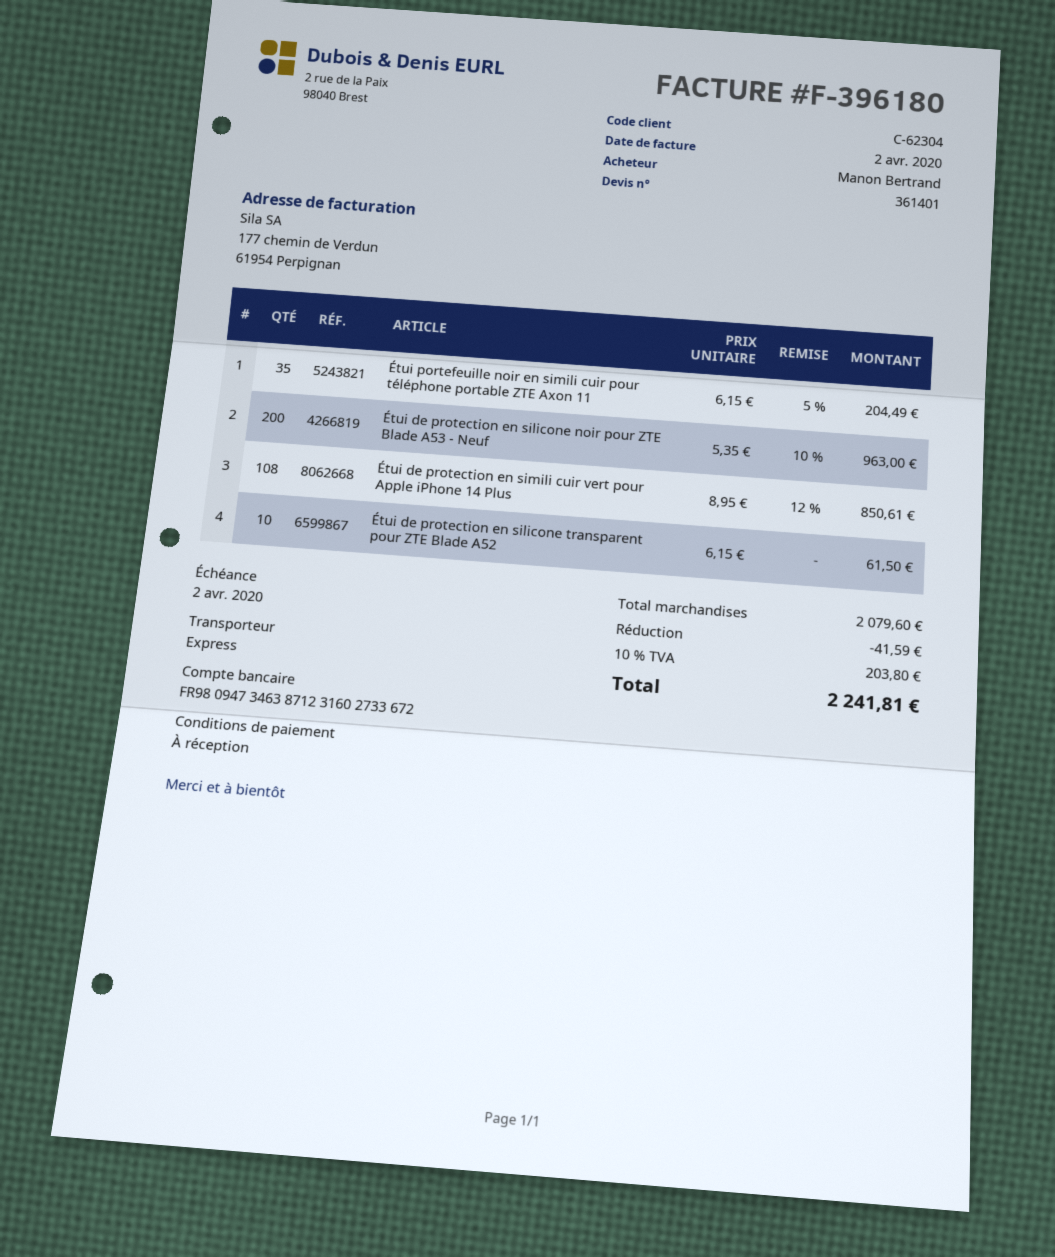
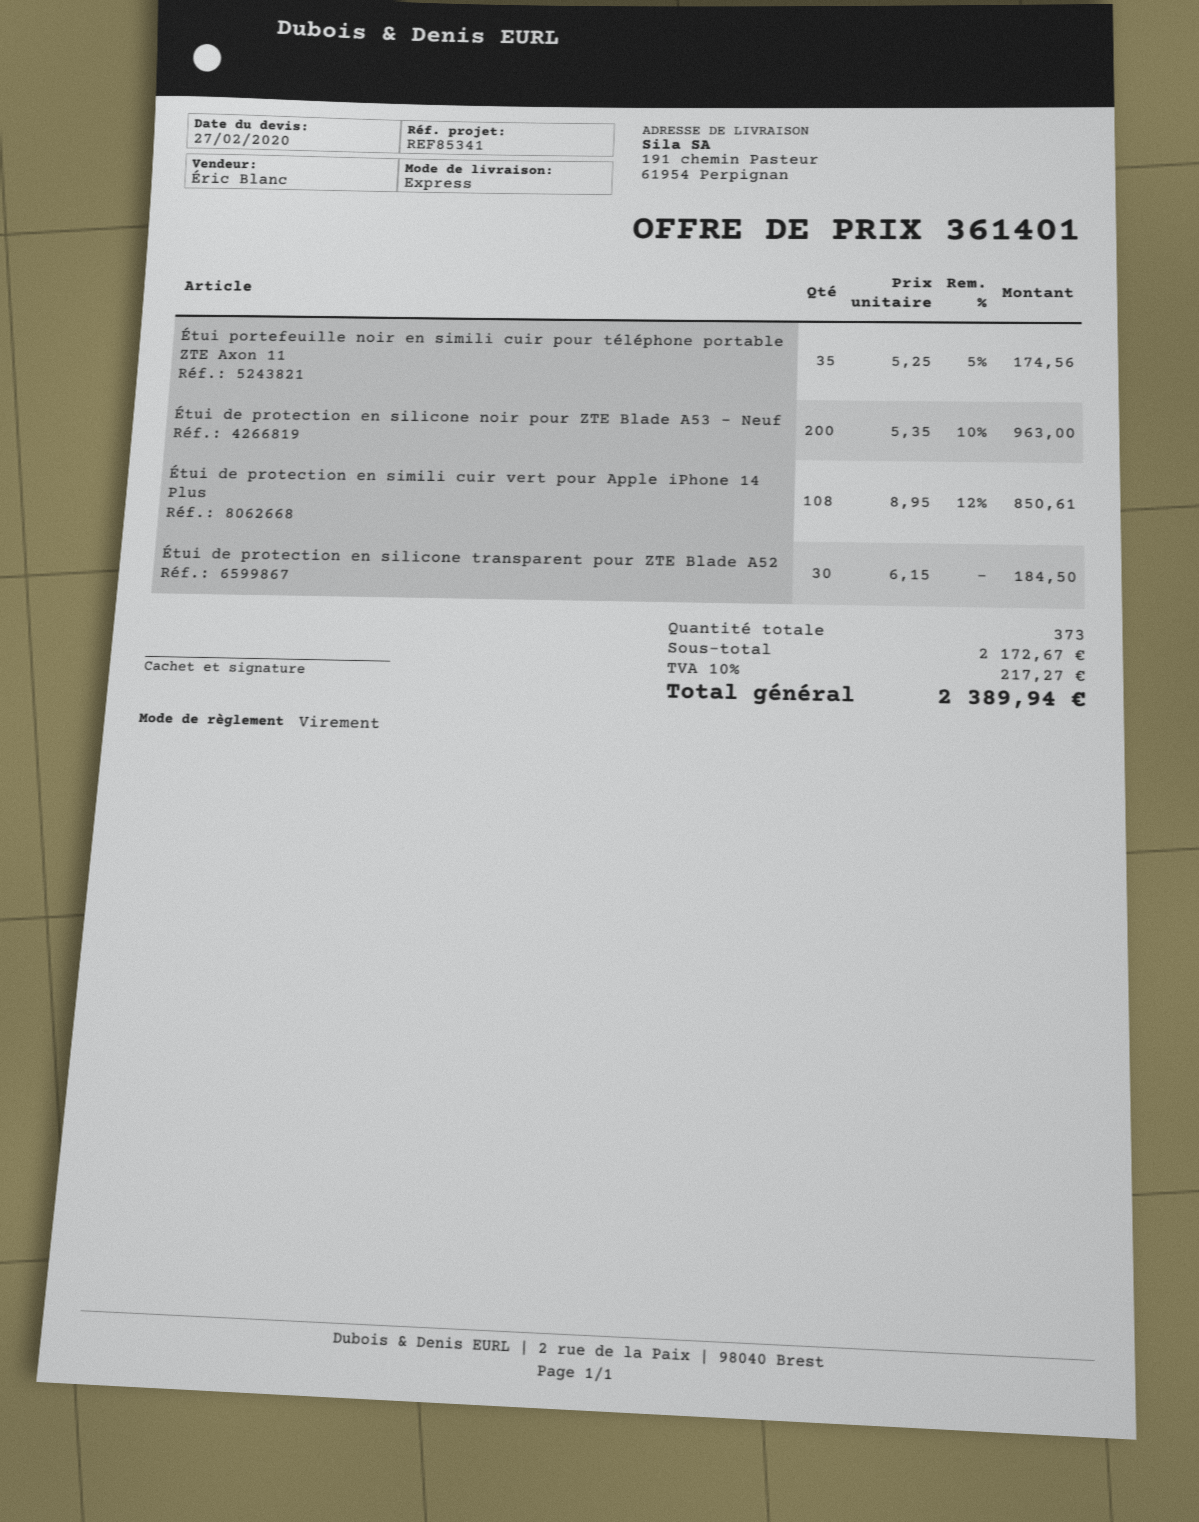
Étui portefeuille noir en simili cuir pour téléphone portable ZTE Axon 11: 35 x 6.15 - 5% = 204.49 -> 35 x 5.25 - 5% = 174.56
Étui de protection en silicone transparent pour ZTE Blade A52: 10 x 6.15 = 61.50 -> 30 x 6.15 = 184.50
subtotal: 2079.60 -> 2172.67
discount: 41.59 -> none
tax: 10% = 203.80 -> 10% = 217.27
total: 2241.81 -> 2389.94

